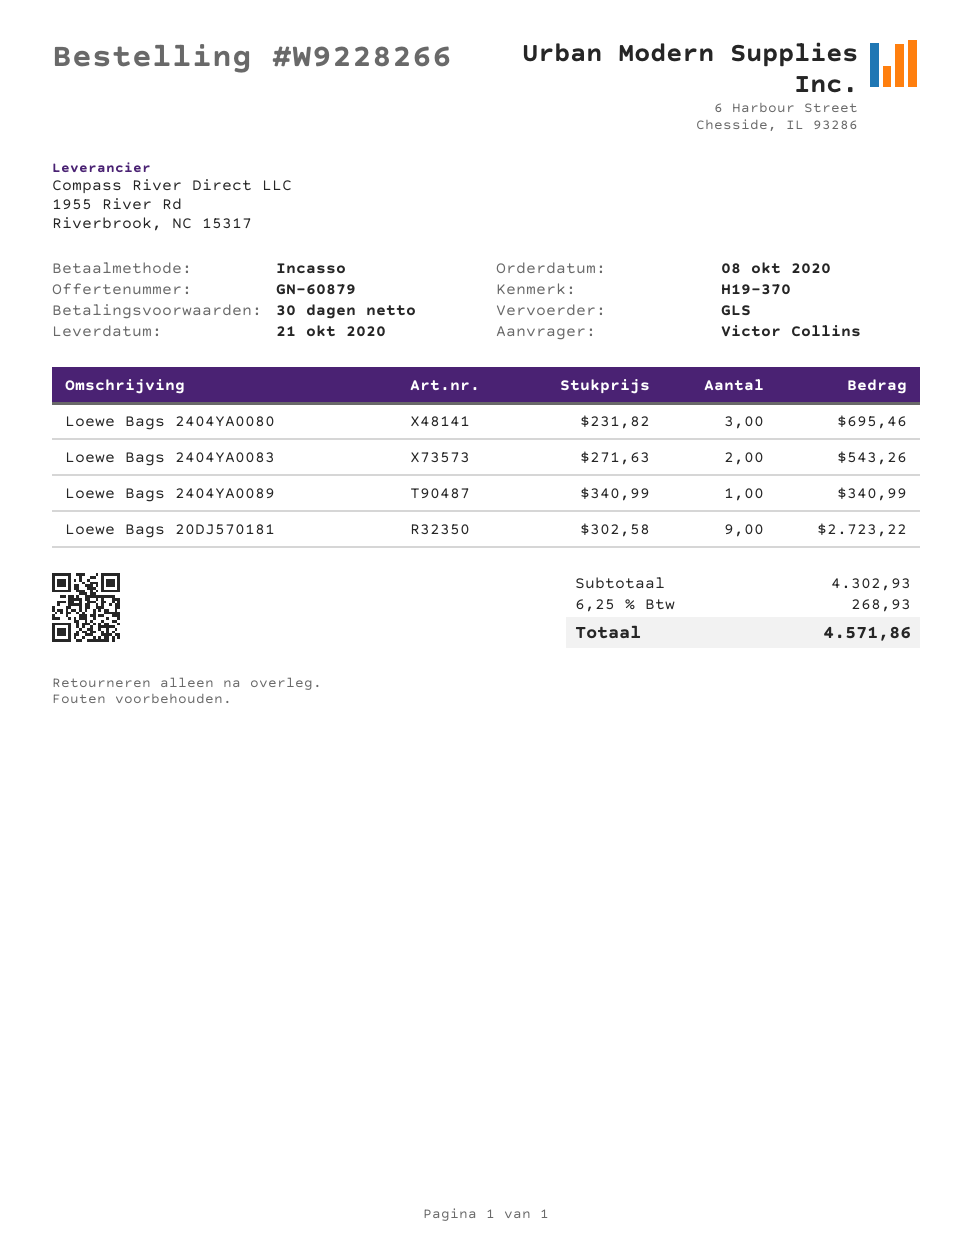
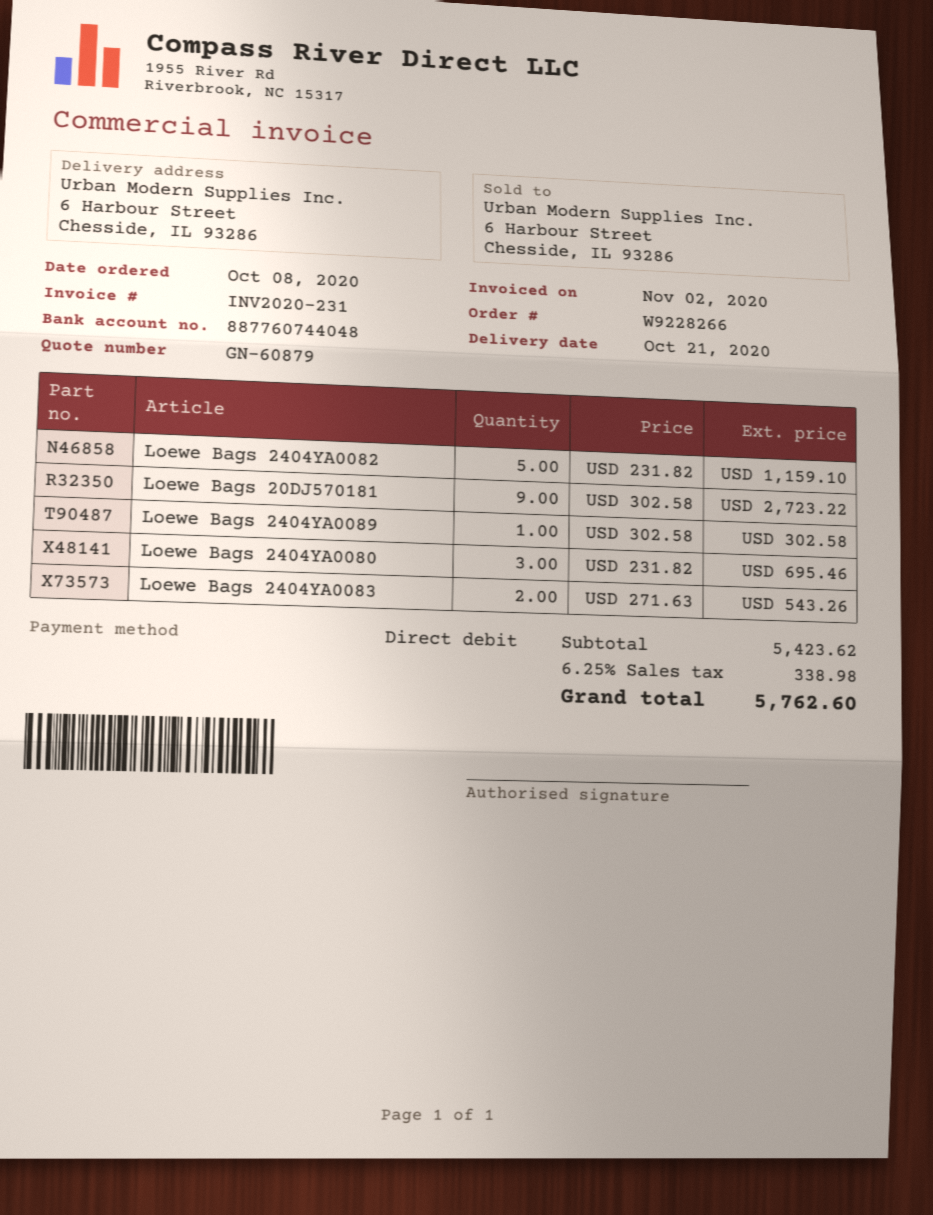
Loewe Bags 2404YA0089: 1 x 340.99 = 340.99 -> 1 x 302.58 = 302.58
Loewe Bags 2404YA0082: none -> 5 x 231.82 = 1159.10
subtotal: 4302.93 -> 5423.62
tax: 6.25% = 268.93 -> 6.25% = 338.98
total: 4571.86 -> 5762.60

